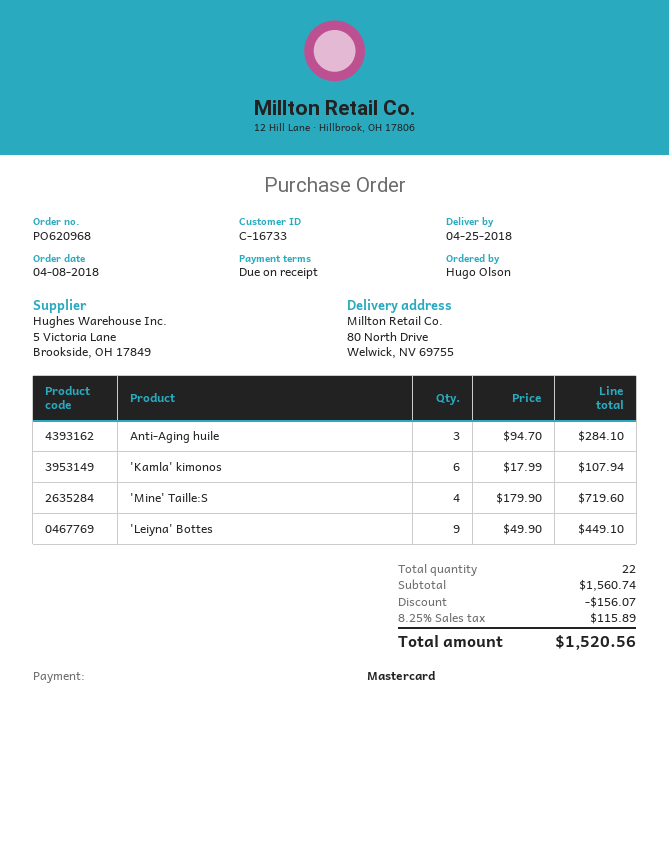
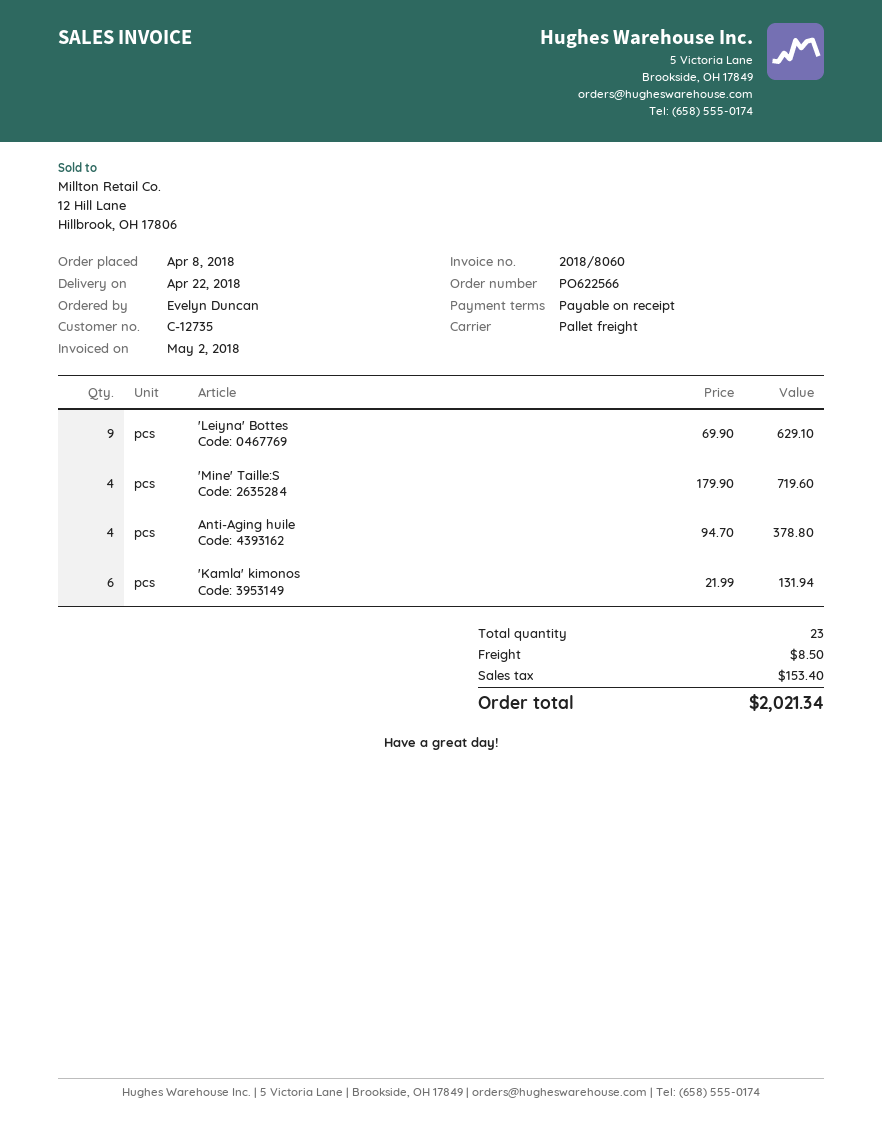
order number: PO620968 -> PO622566
delivery date: 2018-04-25 -> 2018-04-22
customer number: C-16733 -> C-12735
ordered by: Hugo Olson -> Evelyn Duncan
Anti-Aging huile: 3 x 94.70 = 284.10 -> 4 x 94.70 = 378.80
'Kamla' kimonos: 6 x 17.99 = 107.94 -> 6 x 21.99 = 131.94
'Leiyna' Bottes: 9 x 49.90 = 449.10 -> 9 x 69.90 = 629.10
total quantity: 22 -> 23
discount: 156.07 -> none
shipping: none -> 8.50
tax: 115.89 -> 153.40
total: 1520.56 -> 2021.34

